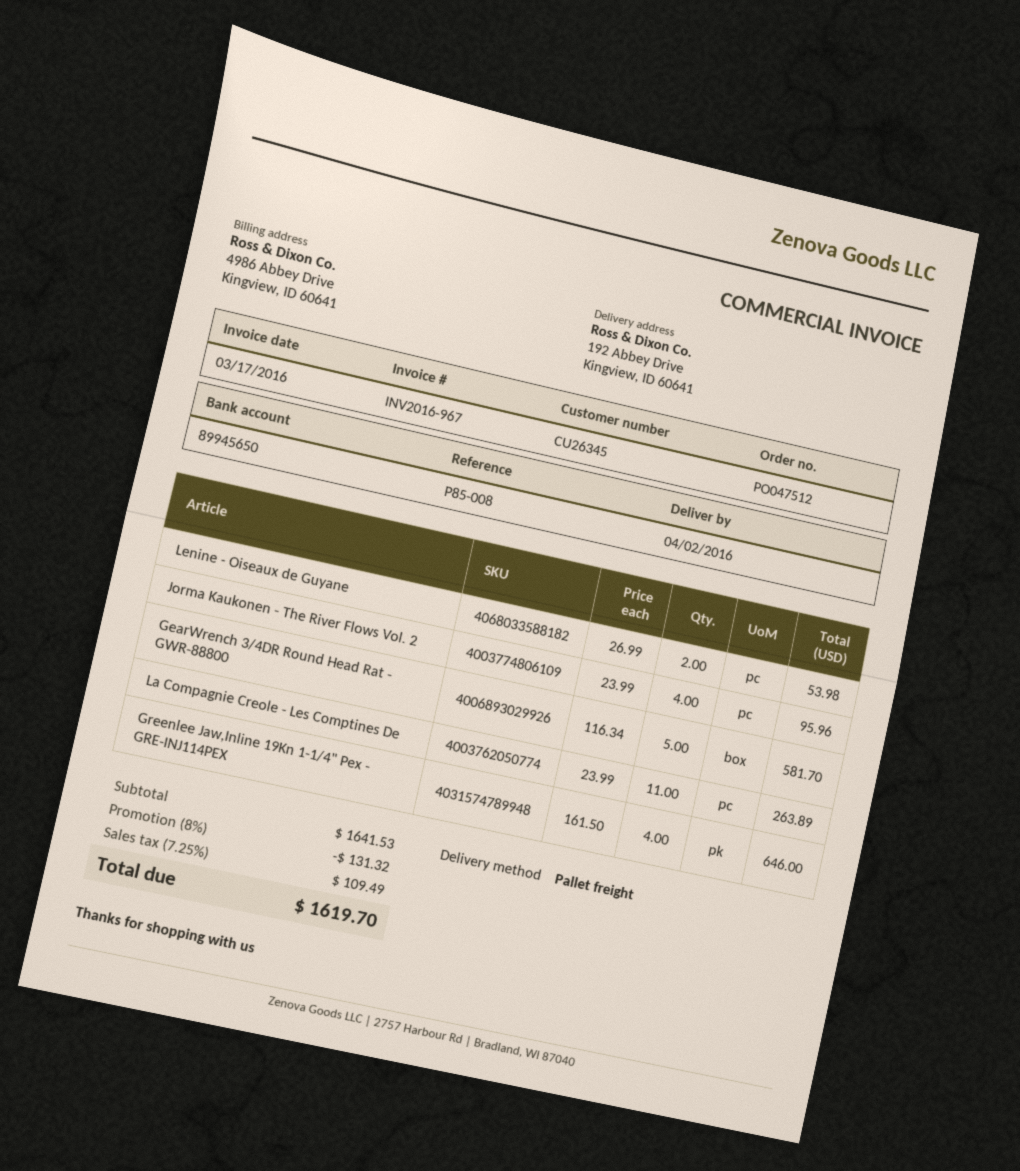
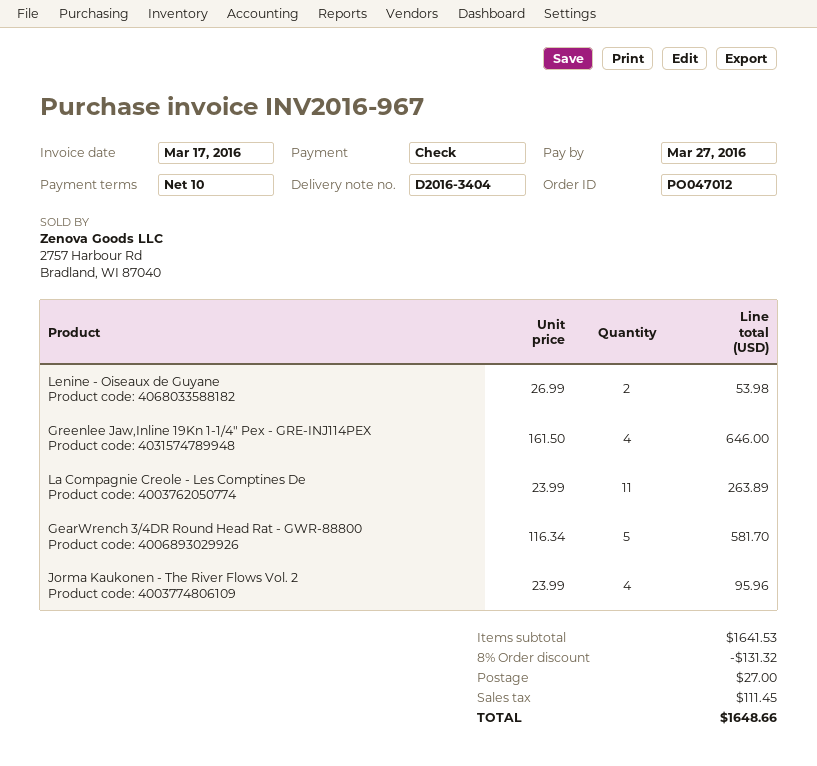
order number: PO047512 -> PO047012
shipping: none -> 27.00
tax: 109.49 -> 111.45
total: 1619.70 -> 1648.66

